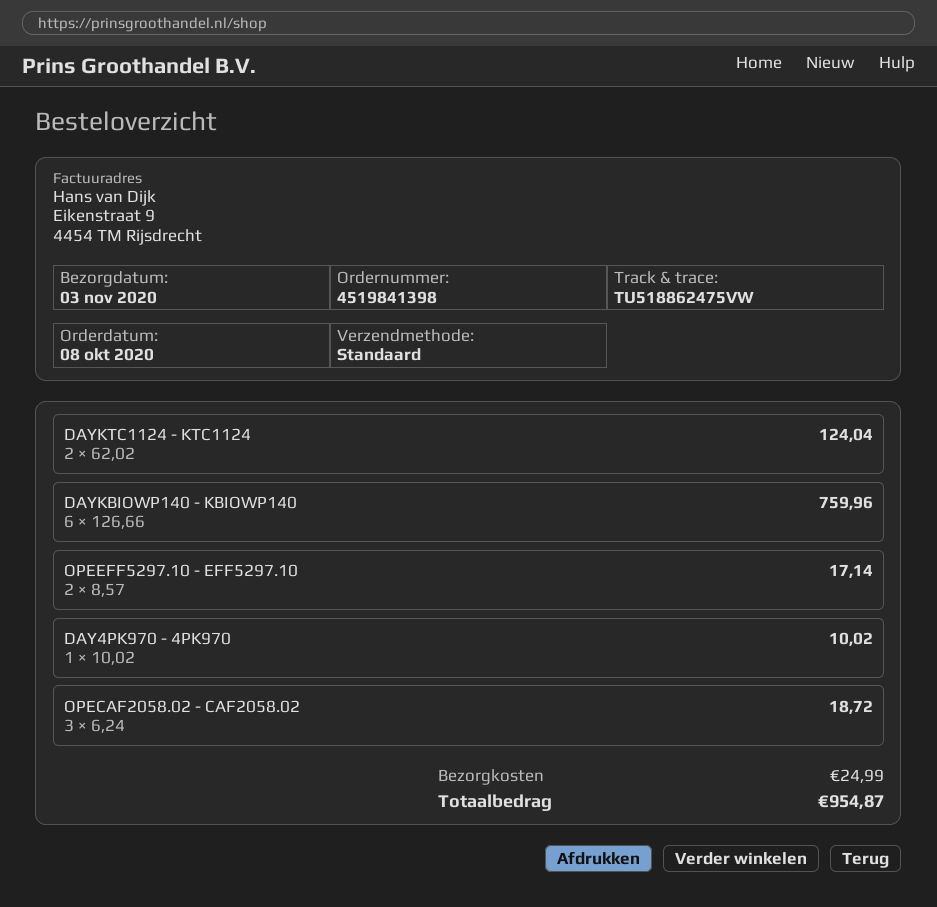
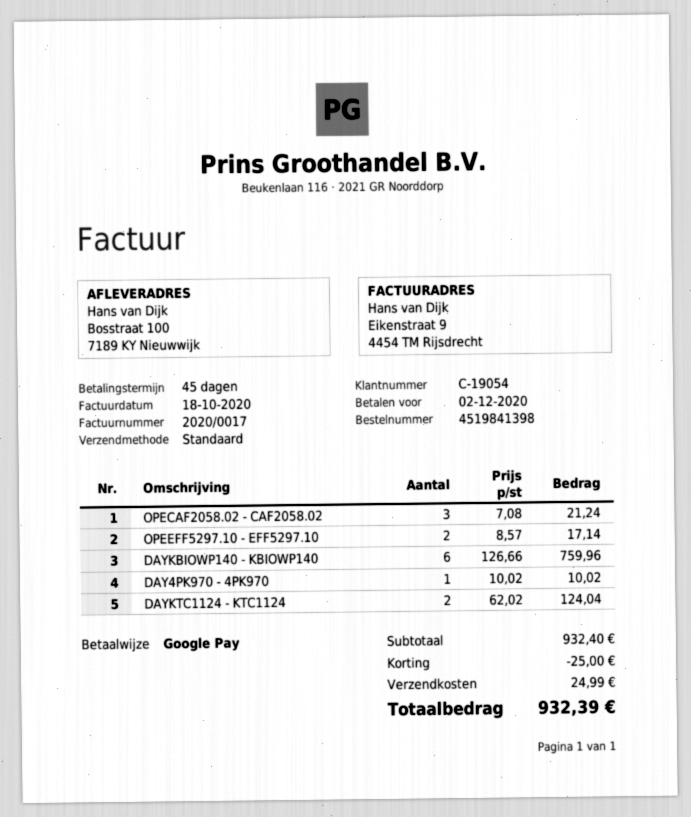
OPECAF2058.02 - CAF2058.02: 3 x 6.24 = 18.72 -> 3 x 7.08 = 21.24
discount: none -> 25.00
total: 954.87 -> 932.39

